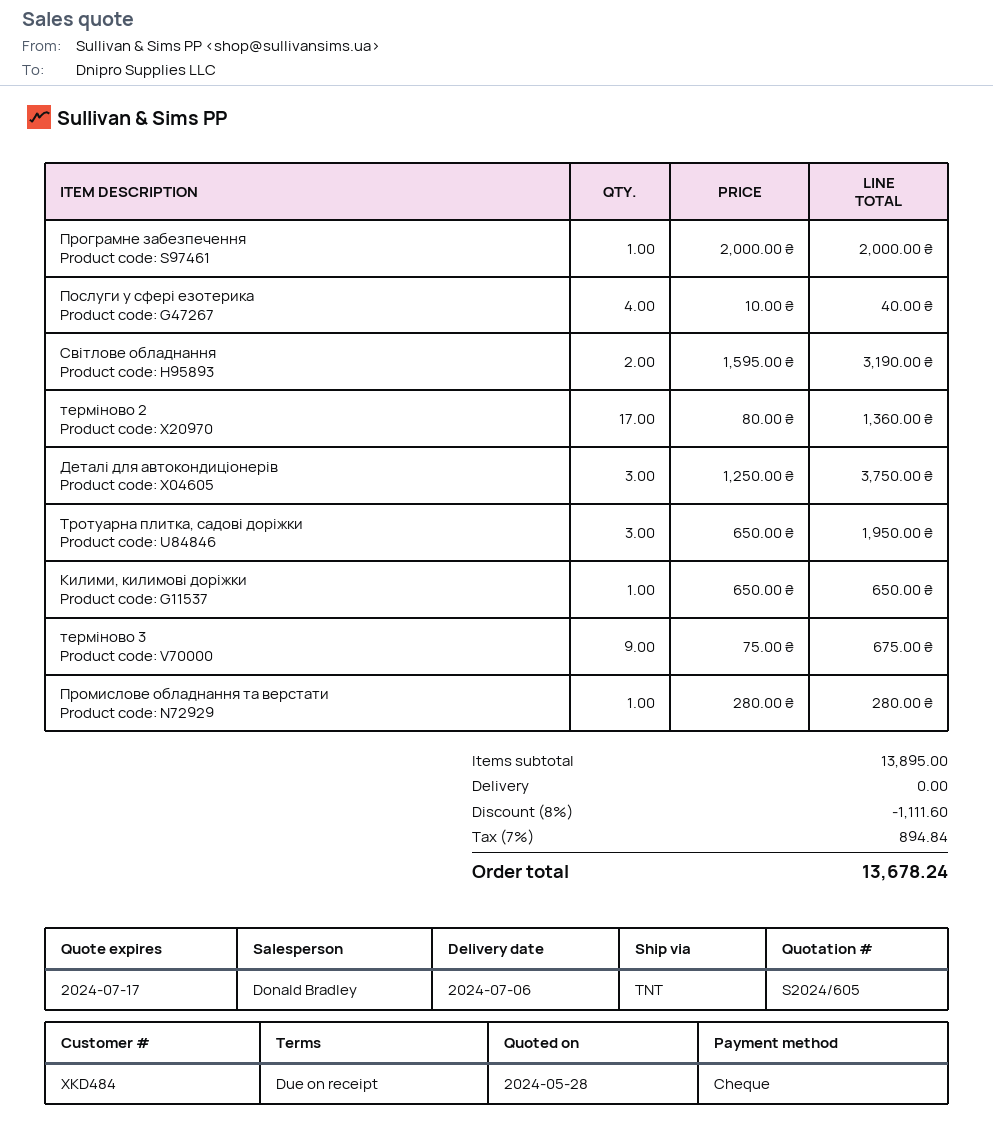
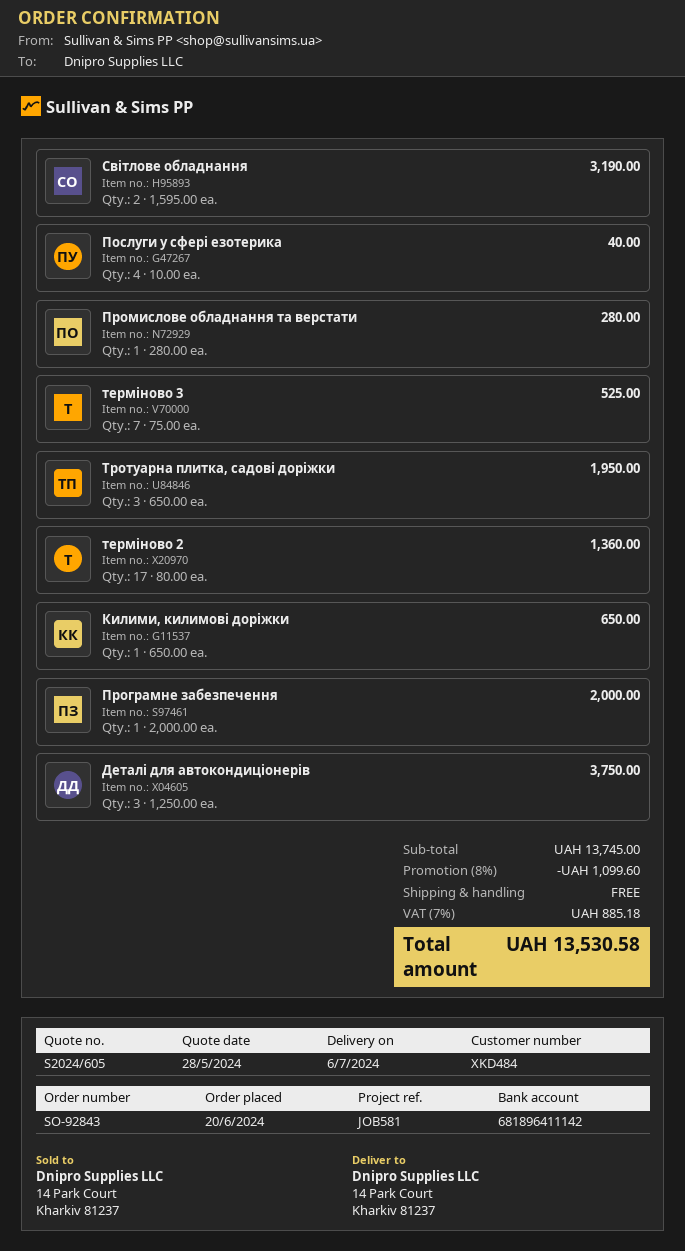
терміново 3: 9 x 75.00 = 675.00 -> 7 x 75.00 = 525.00
subtotal: 13895.00 -> 13745.00
discount: 8% = 1111.60 -> 8% = 1099.60
tax: 7% = 894.84 -> 7% = 885.18
total: 13678.24 -> 13530.58

